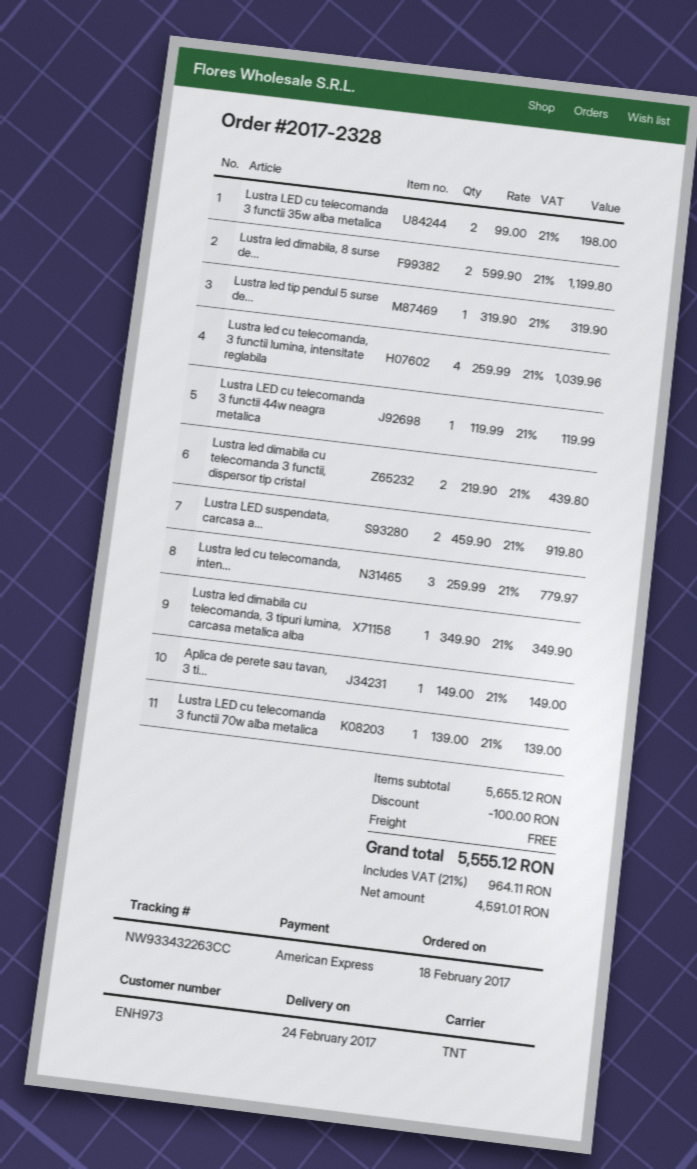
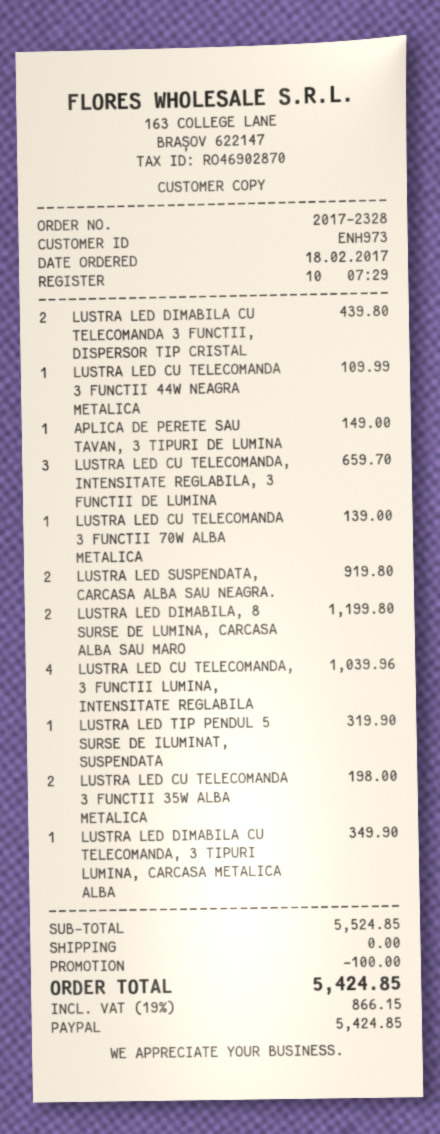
payment method: American Express -> PayPal
Lustra LED cu telecomanda 3 functii 44w neagra metalica: 1 for 119.99 -> 1 for 109.99
Lustra led cu telecomanda, inten...: 3 for 779.97 -> 3 for 659.70
subtotal: 5655.12 -> 5524.85
tax: 21% = 964.11 -> 19% = 866.15
total: 5555.12 -> 5424.85

